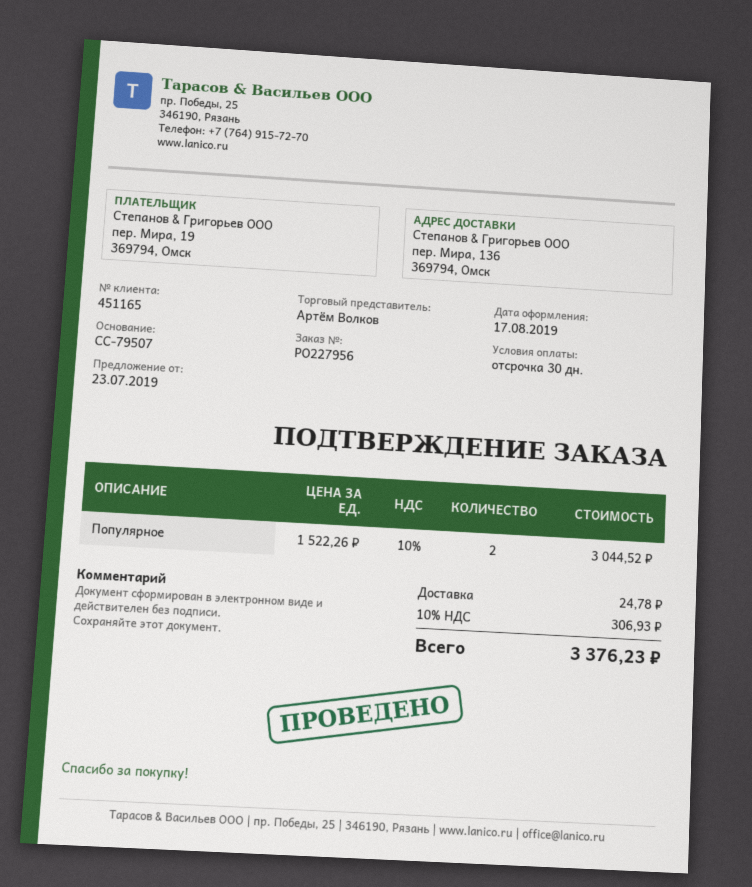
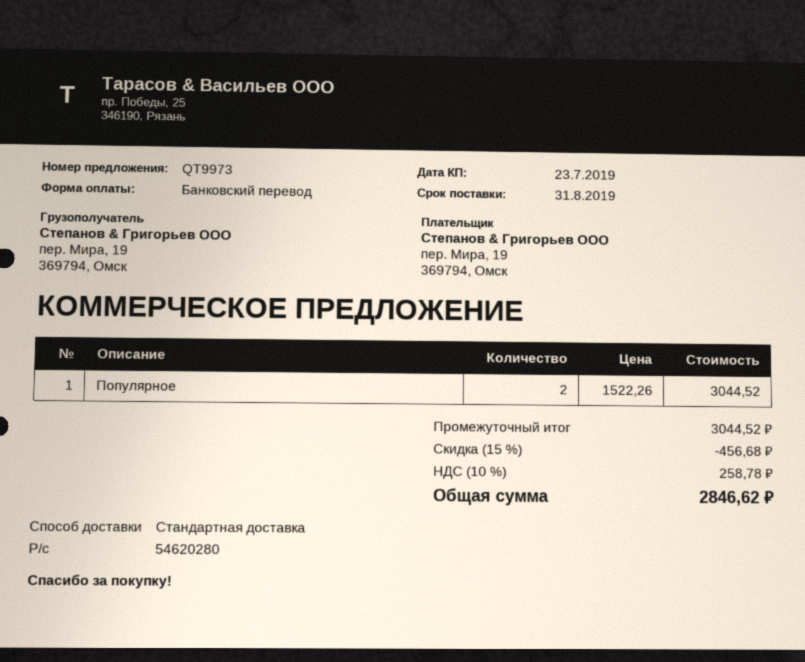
ship to: пер. Мира, 136, 369794, Омск -> пер. Мира, 19, 369794, Омск
discount: none -> 15% = 456.68
shipping: 24.78 -> none
tax: 10% = 306.93 -> 10% = 258.78
total: 3376.23 -> 2846.62

